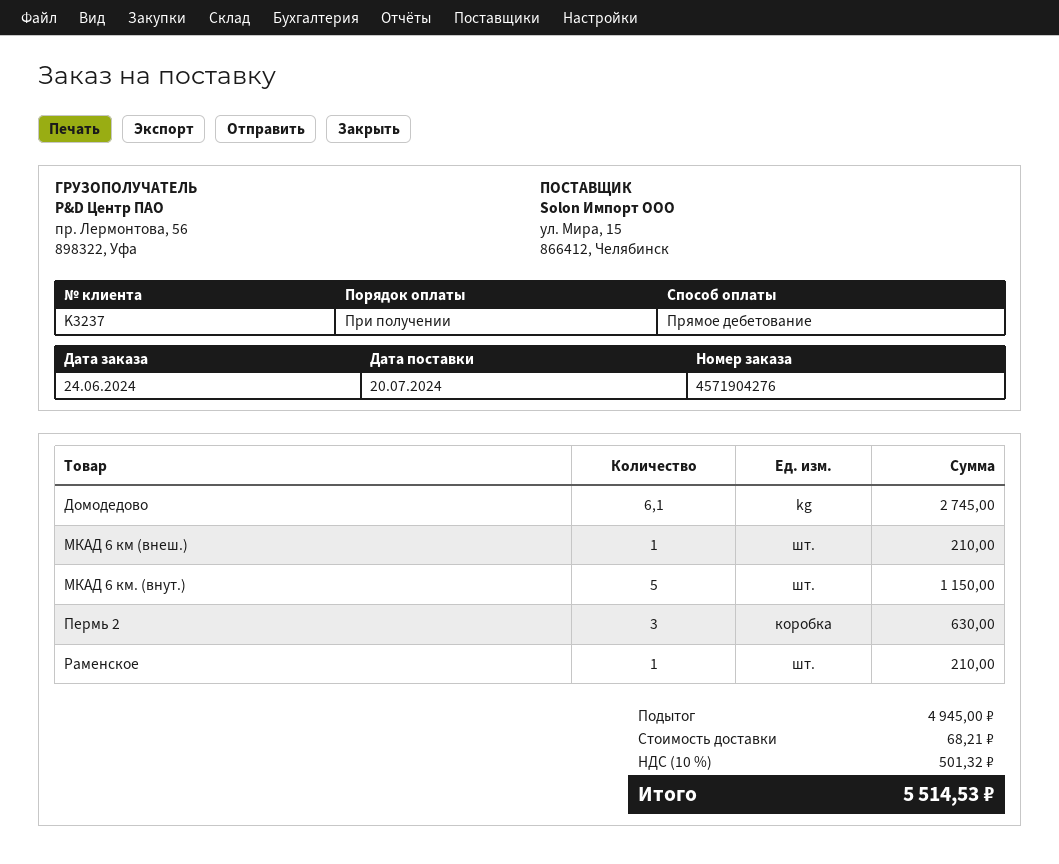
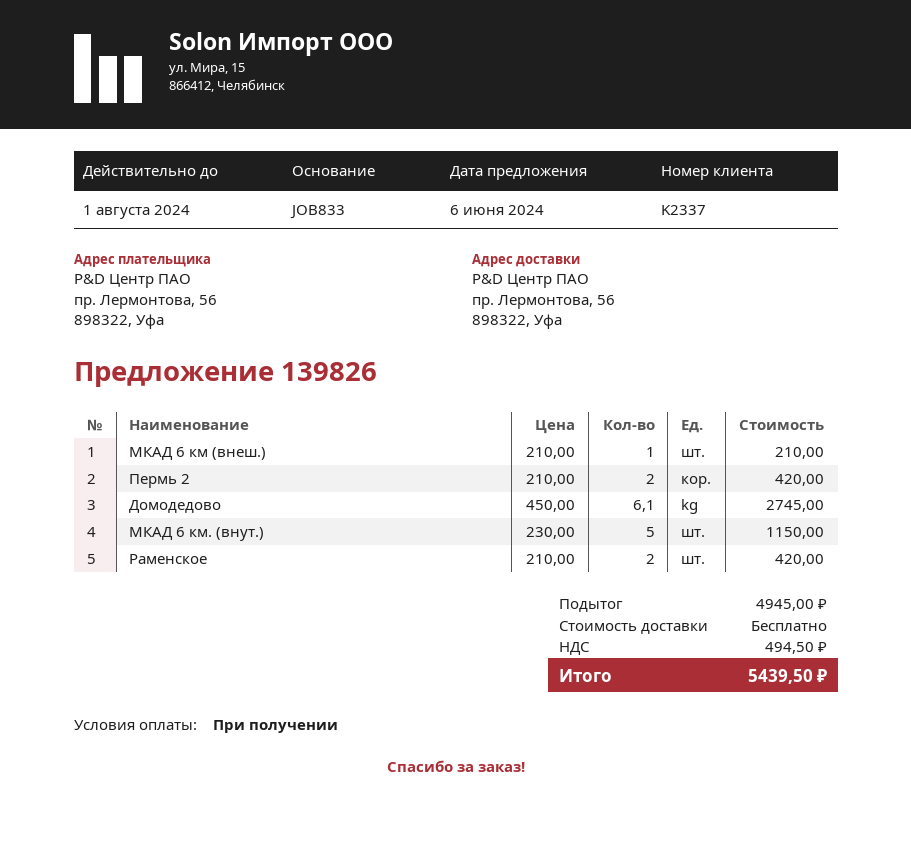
customer number: K3237 -> K2337
Пермь 2: 3 for 630.00 -> 2 for 420.00
Раменское: 1 for 210.00 -> 2 for 420.00
shipping: 68.21 -> 0.00
tax: 501.32 -> 494.50
total: 5514.53 -> 5439.50

